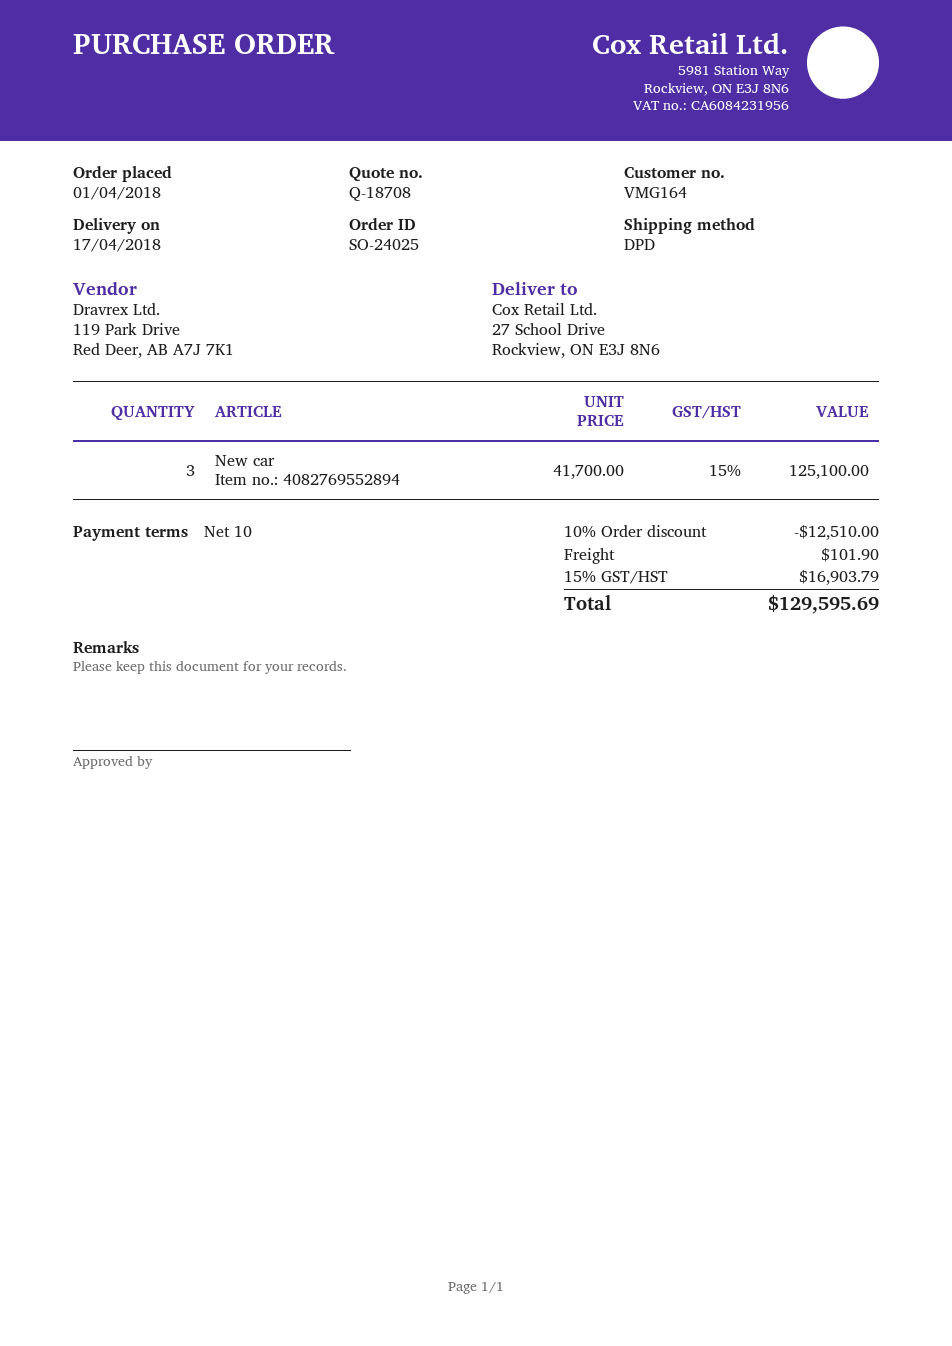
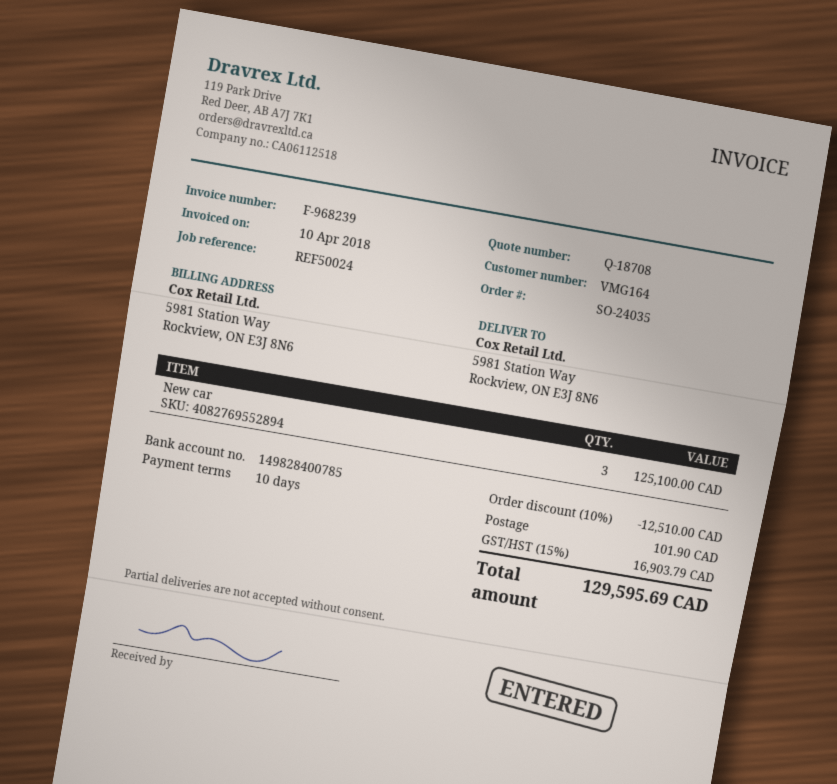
order number: SO-24025 -> SO-24035
ship to: 27 School Drive, Rockview, ON E3J 8N6 -> 5981 Station Way, Rockview, ON E3J 8N6

